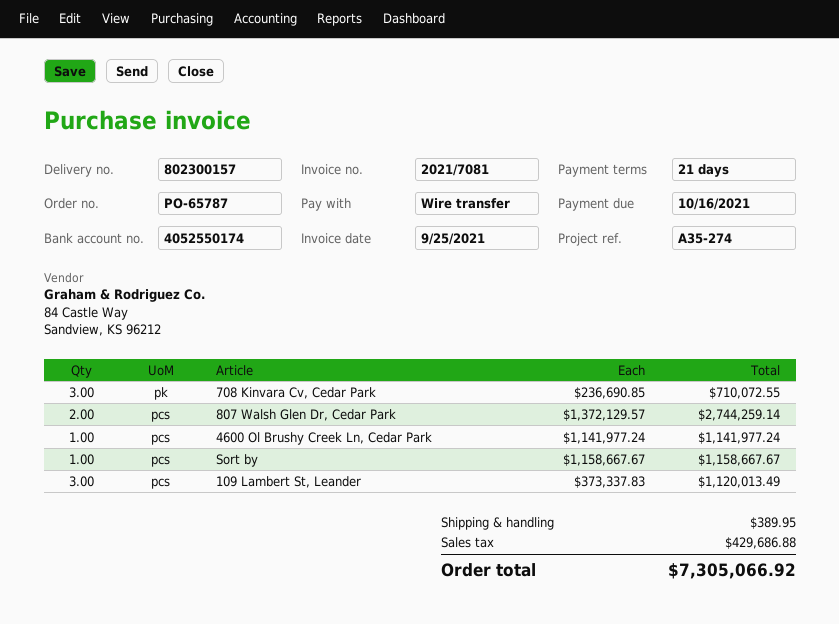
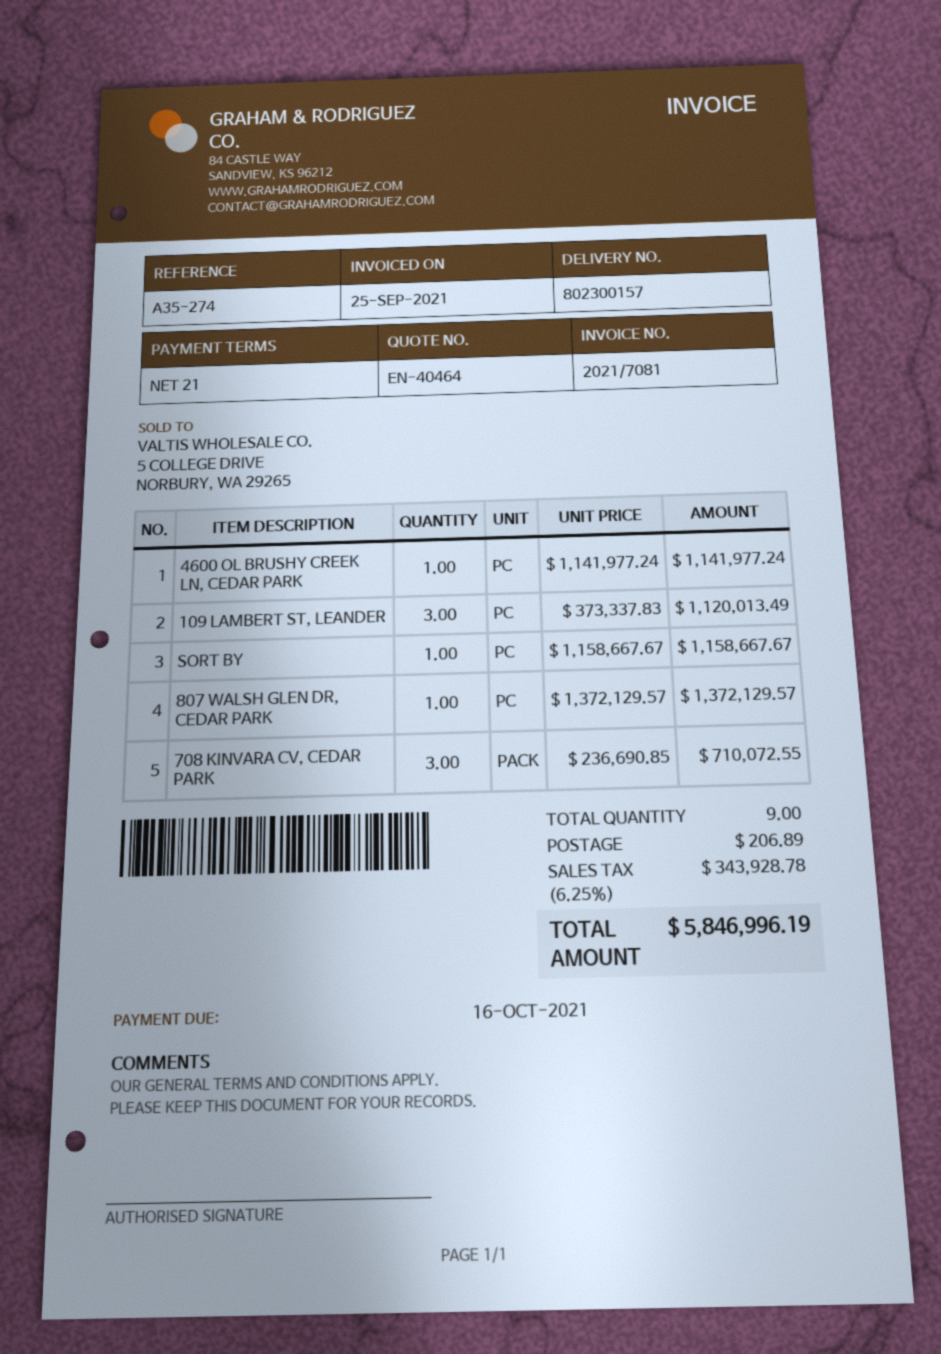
807 Walsh Glen Dr, Cedar Park: 2 x 1372129.57 = 2744259.14 -> 1 x 1372129.57 = 1372129.57
shipping: 389.95 -> 206.89
tax: 429686.88 -> 343928.78
total: 7305066.92 -> 5846996.19

